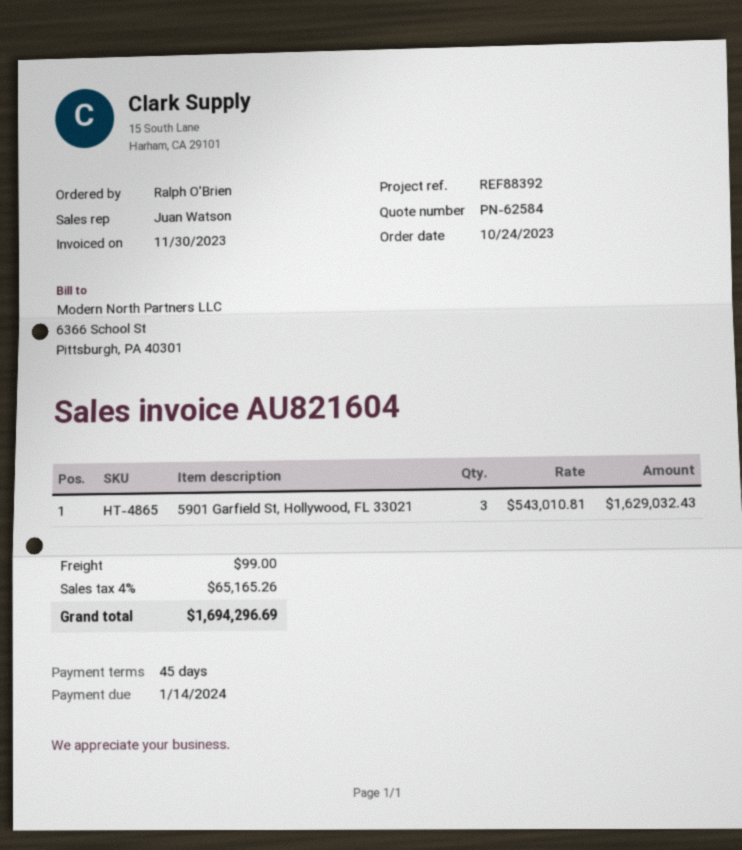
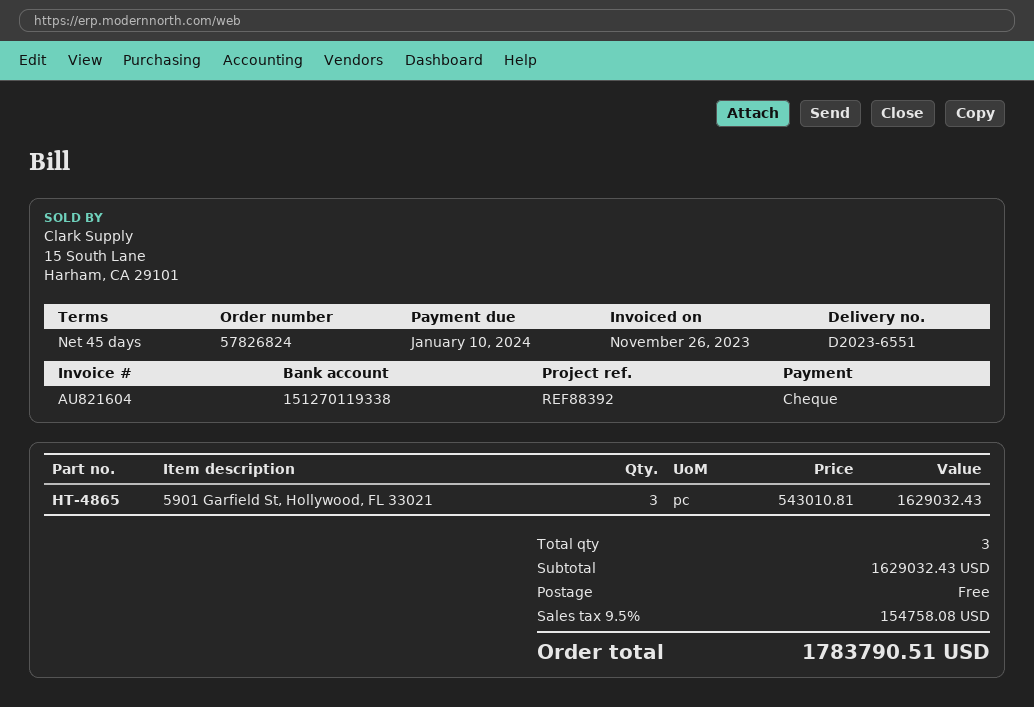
invoice date: 2023-11-30 -> 2023-11-26
due date: 2024-01-14 -> 2024-01-10
shipping: 99.00 -> 0.00
tax: 4% = 65165.26 -> 9.5% = 154758.08
total: 1694296.69 -> 1783790.51

